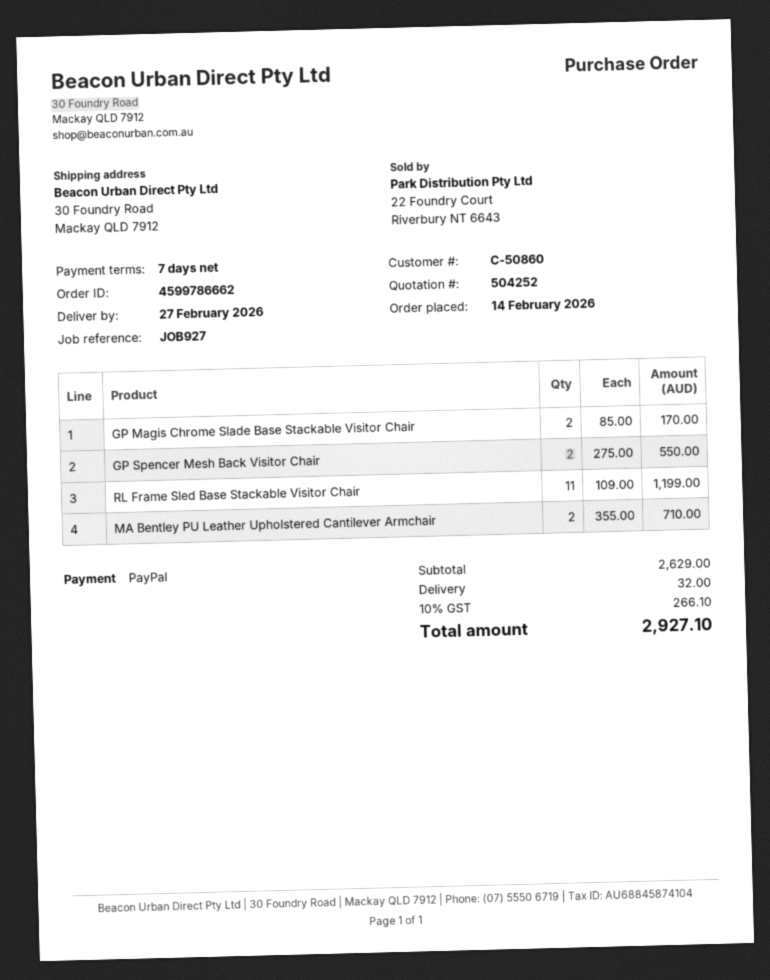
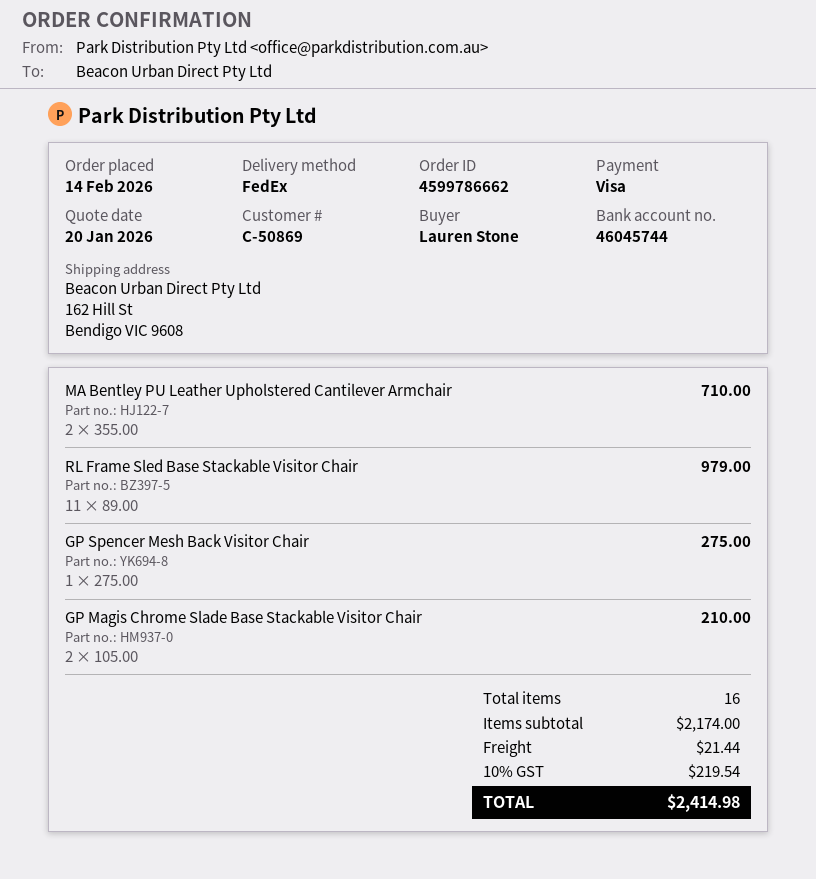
customer number: C-50860 -> C-50869
payment method: PayPal -> Visa
ship to: 30 Foundry Road, Mackay QLD 7912 -> 162 Hill St, Bendigo VIC 9608
GP Magis Chrome Slade Base Stackable Visitor Chair: 2 x 85.00 = 170.00 -> 2 x 105.00 = 210.00
GP Spencer Mesh Back Visitor Chair: 2 x 275.00 = 550.00 -> 1 x 275.00 = 275.00
RL Frame Sled Base Stackable Visitor Chair: 11 x 109.00 = 1199.00 -> 11 x 89.00 = 979.00
subtotal: 2629.00 -> 2174.00
shipping: 32.00 -> 21.44
tax: 10% = 266.10 -> 10% = 219.54
total: 2927.10 -> 2414.98

